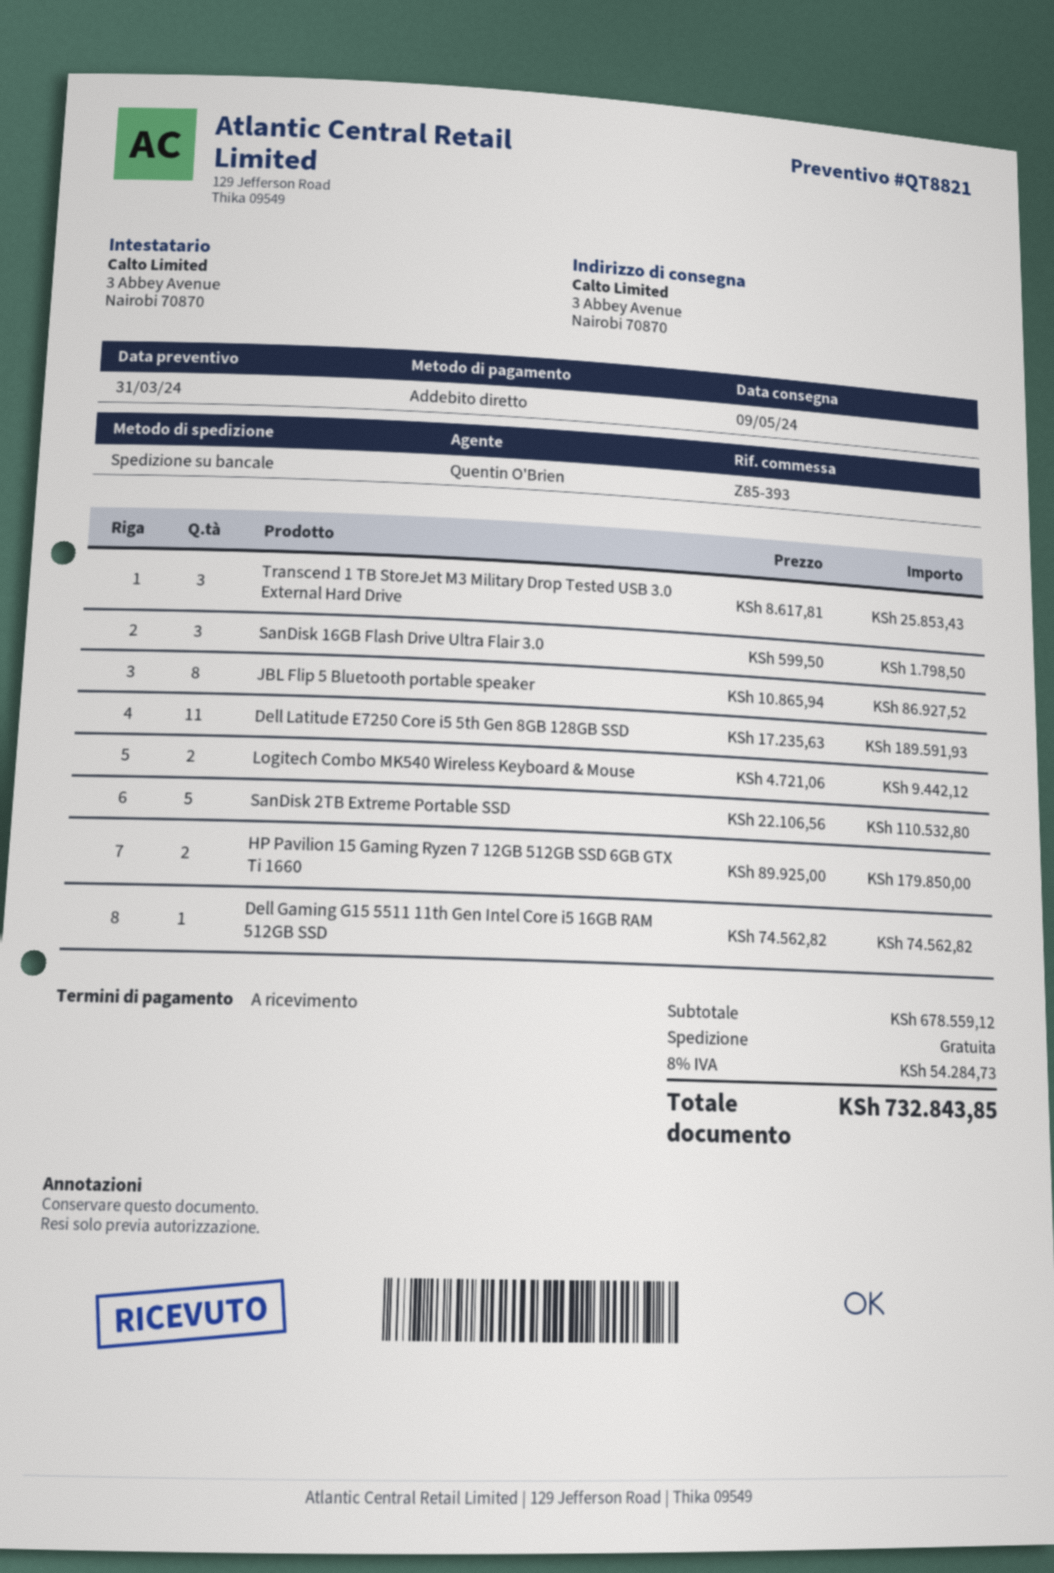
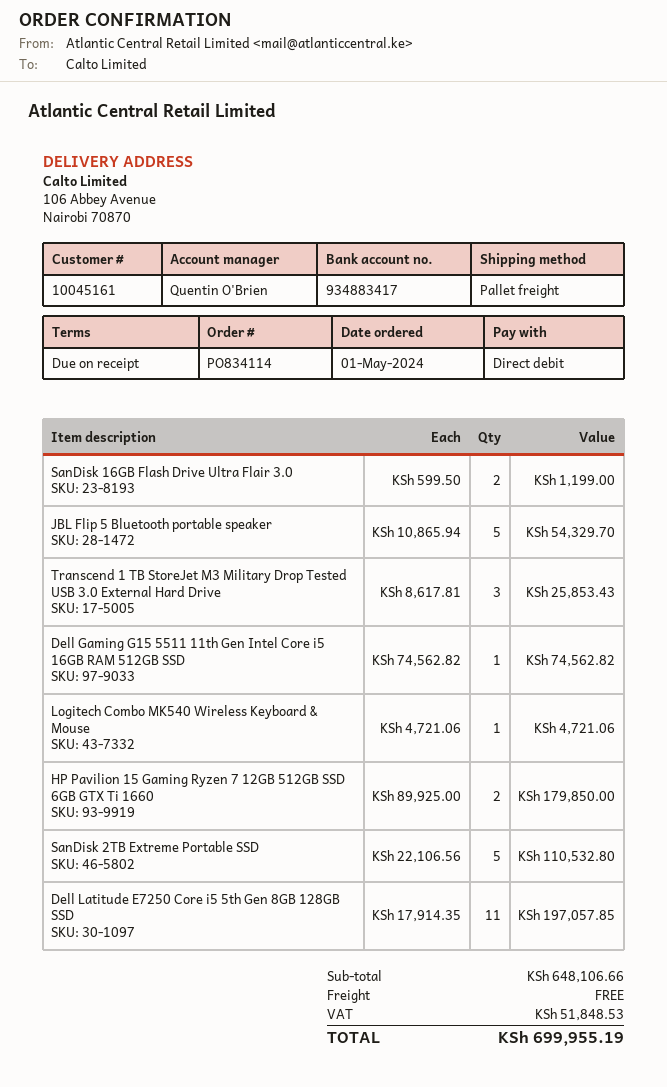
ship to: 3 Abbey Avenue, Nairobi 70870 -> 106 Abbey Avenue, Nairobi 70870
SanDisk 16GB Flash Drive Ultra Flair 3.0: 3 x 599.50 = 1798.50 -> 2 x 599.50 = 1199.00
JBL Flip 5 Bluetooth portable speaker: 8 x 10865.94 = 86927.52 -> 5 x 10865.94 = 54329.70
Dell Latitude E7250 Core i5 5th Gen 8GB 128GB SSD: 11 x 17235.63 = 189591.93 -> 11 x 17914.35 = 197057.85
Logitech Combo MK540 Wireless Keyboard & Mouse: 2 x 4721.06 = 9442.12 -> 1 x 4721.06 = 4721.06
subtotal: 678559.12 -> 648106.66
tax: 54284.73 -> 51848.53
total: 732843.85 -> 699955.19

